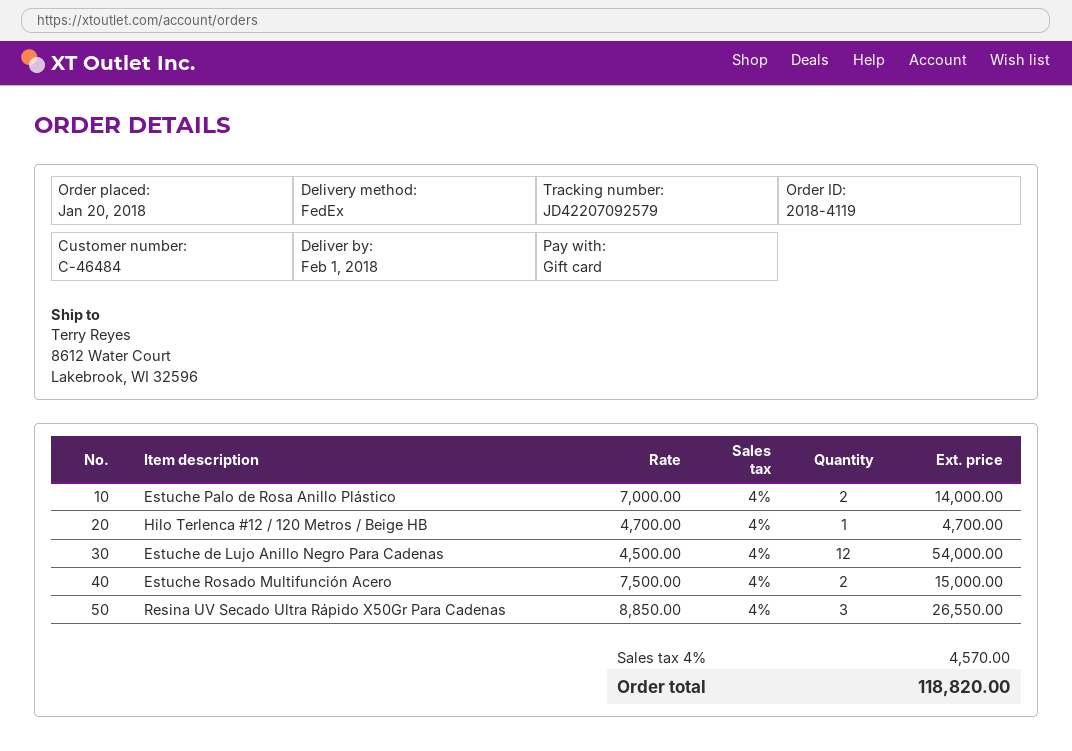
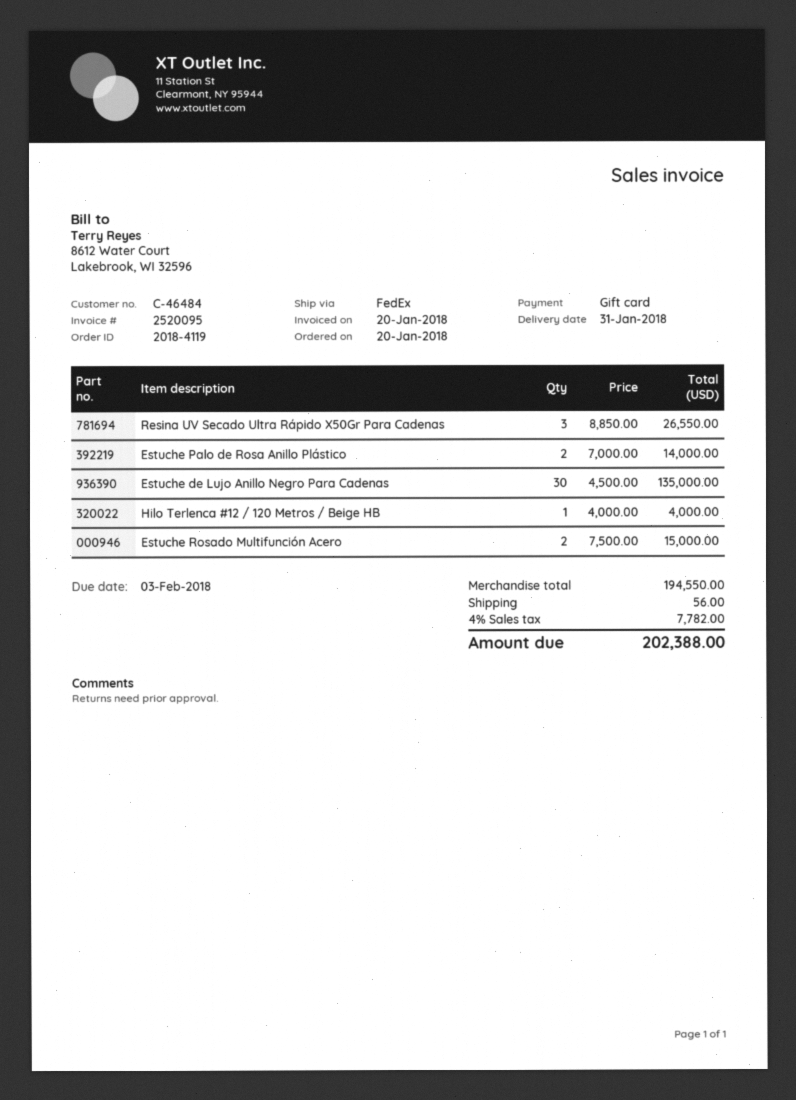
delivery date: 2018-02-01 -> 2018-01-31
Hilo Terlenca #12 / 120 Metros / Beige HB: 1 x 4700.00 = 4700.00 -> 1 x 4000.00 = 4000.00
Estuche de Lujo Anillo Negro Para Cadenas: 12 x 4500.00 = 54000.00 -> 30 x 4500.00 = 135000.00
shipping: none -> 56.00
tax: 4% = 4570.00 -> 4% = 7782.00
total: 118820.00 -> 202388.00

